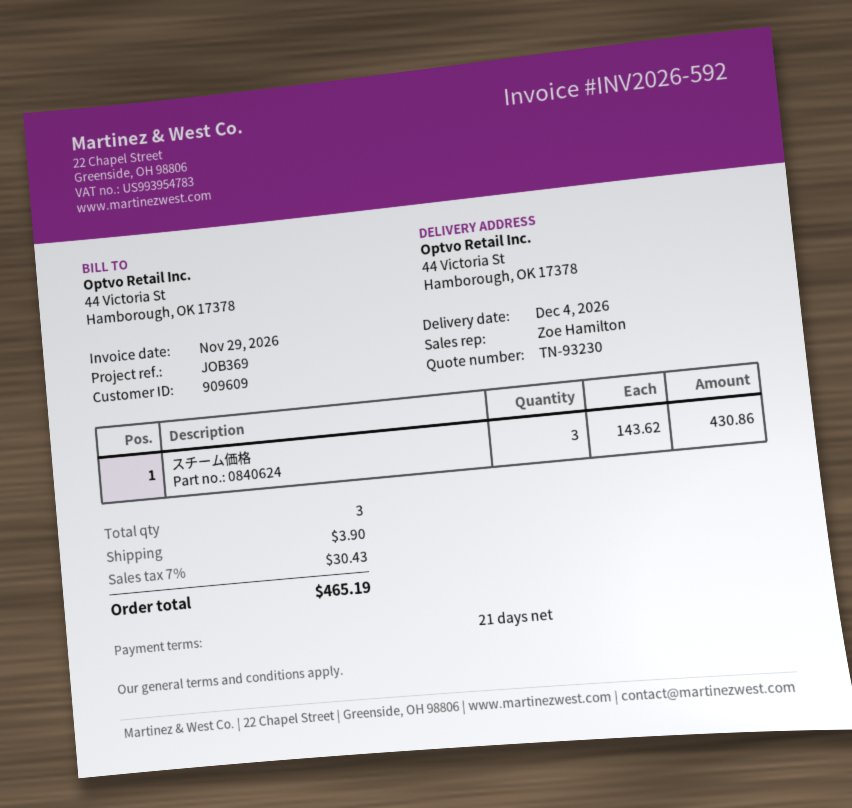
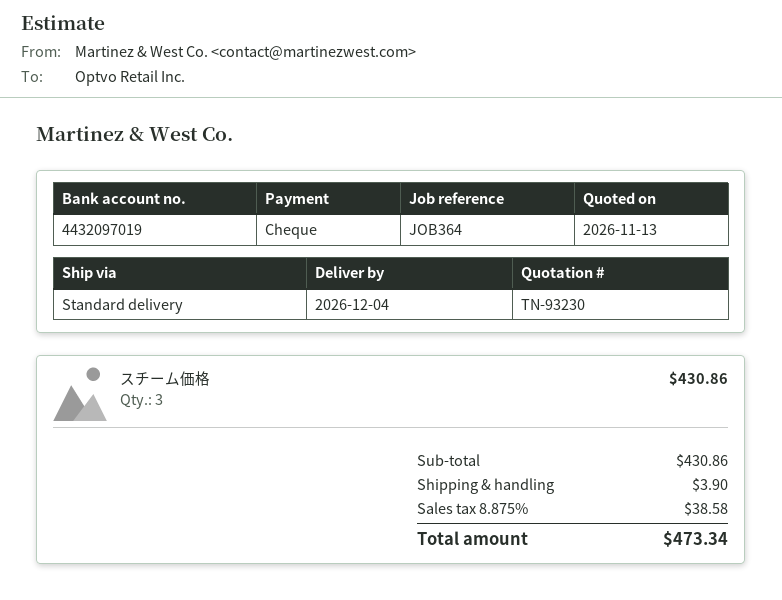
reference: JOB369 -> JOB364
tax: 7% = 30.43 -> 8.875% = 38.58
total: 465.19 -> 473.34

